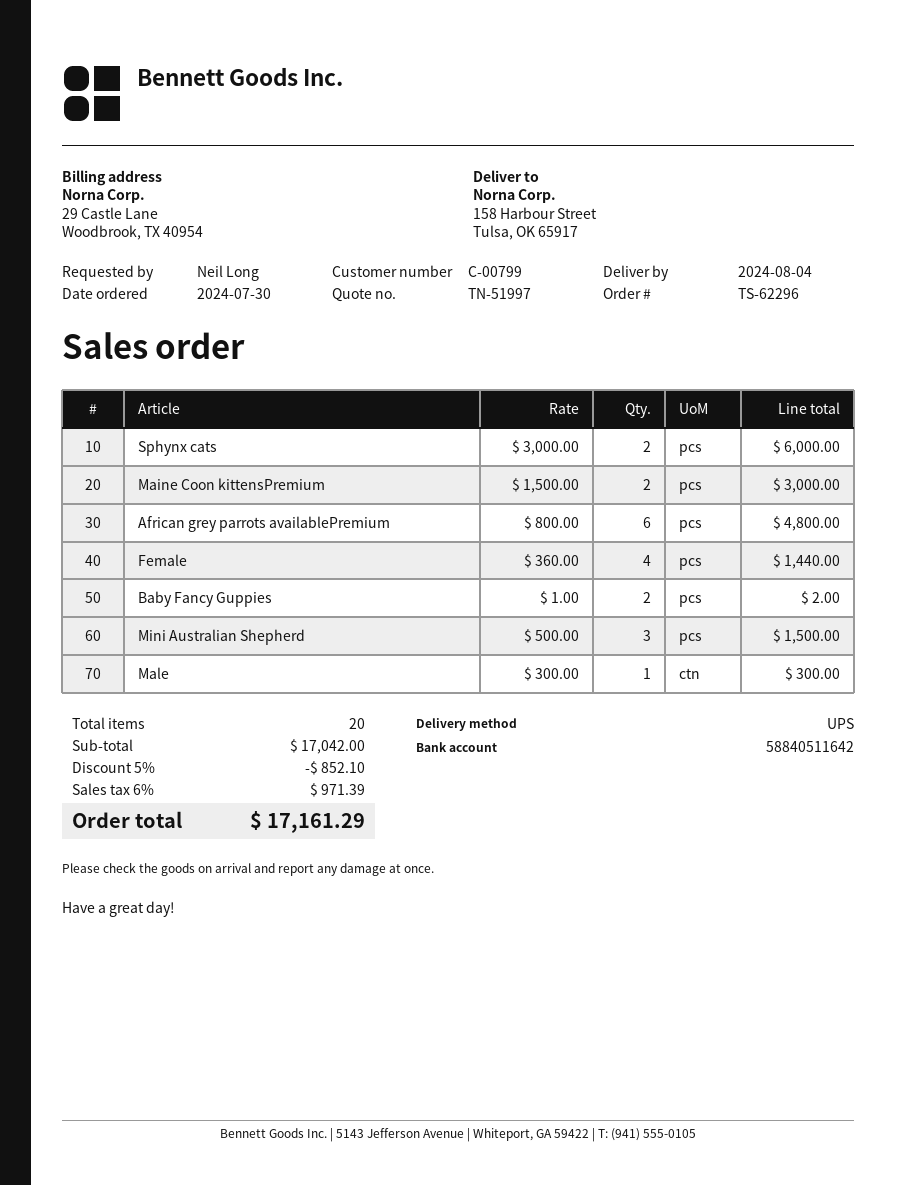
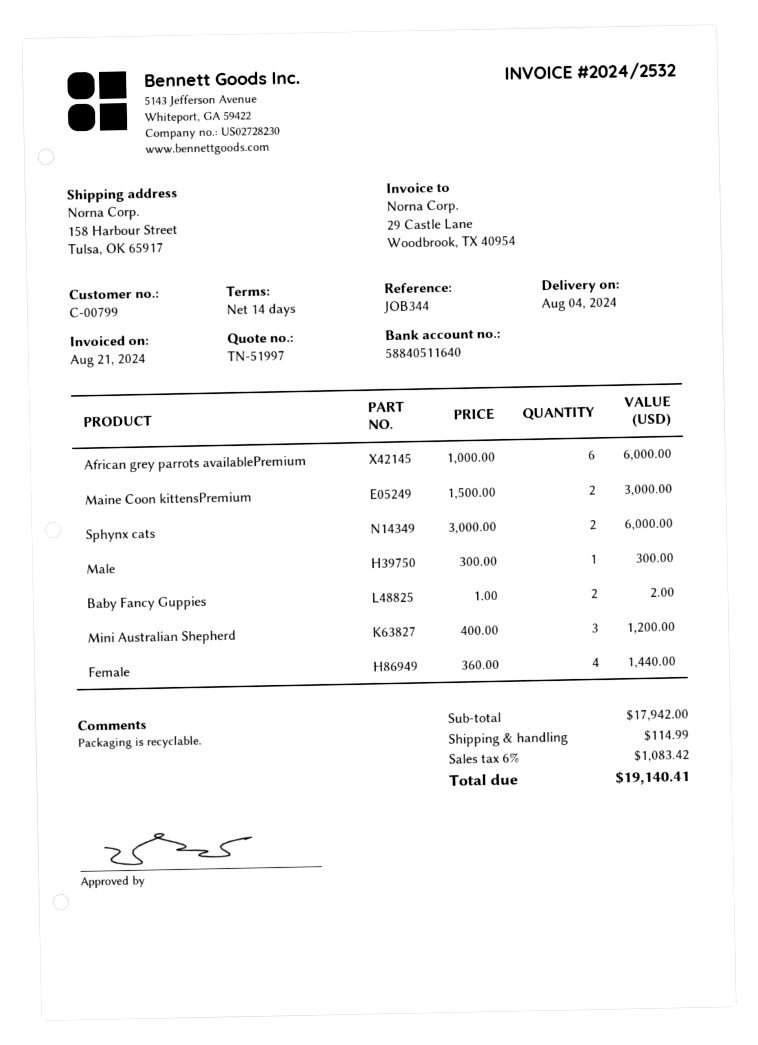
bank account: 58840511642 -> 58840511640
African grey parrots availablePremium: 6 x 800.00 = 4800.00 -> 6 x 1000.00 = 6000.00
Mini Australian Shepherd: 3 x 500.00 = 1500.00 -> 3 x 400.00 = 1200.00
subtotal: 17042.00 -> 17942.00
discount: 5% = 852.10 -> none
shipping: none -> 114.99
tax: 6% = 971.39 -> 6% = 1083.42
total: 17161.29 -> 19140.41

